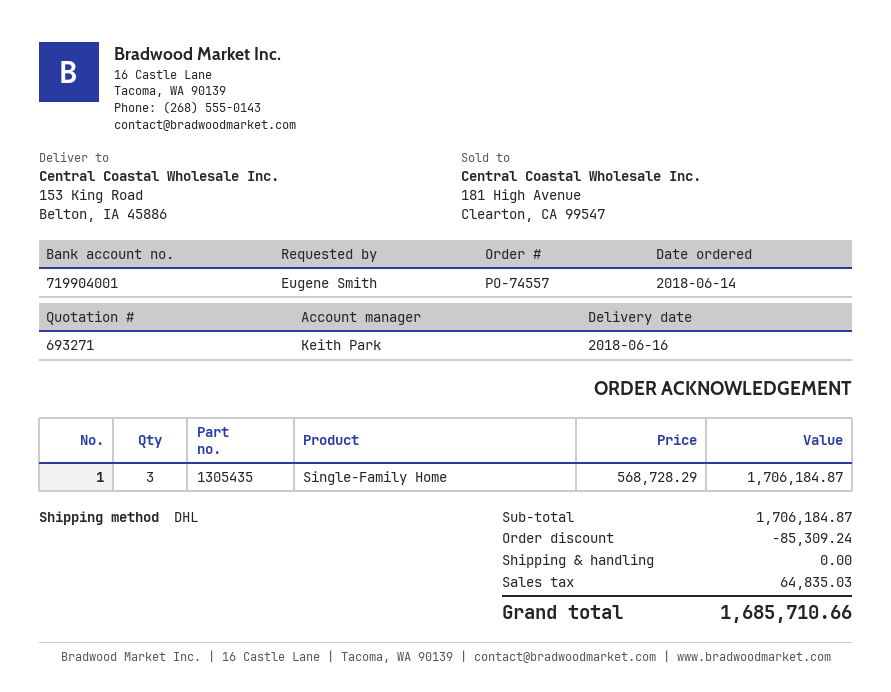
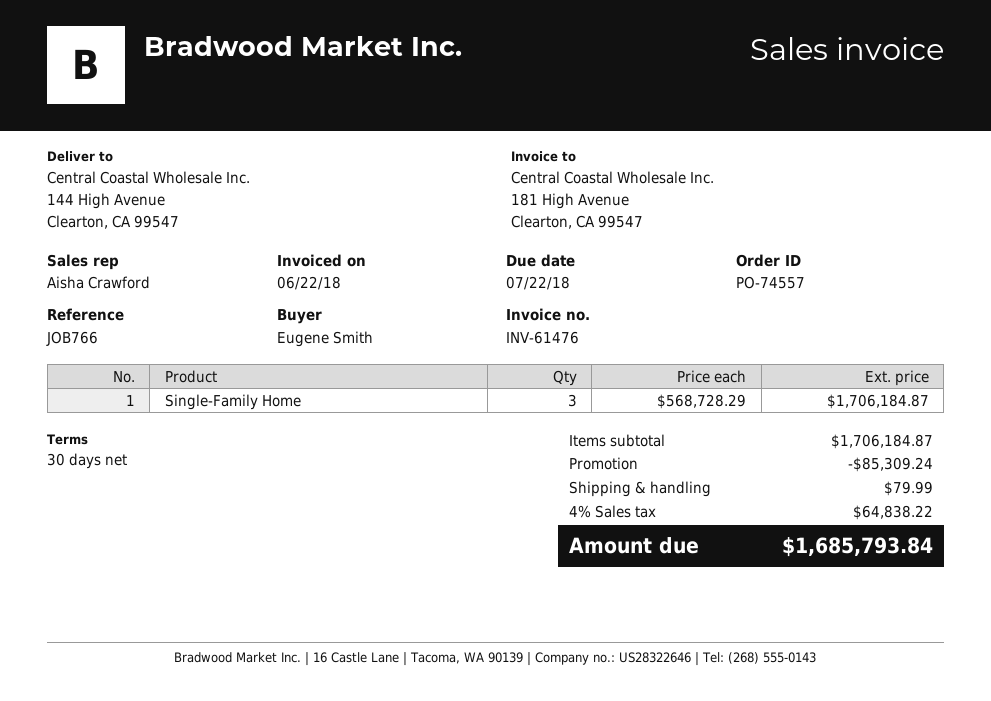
sales rep: Keith Park -> Aisha Crawford
ship to: 153 King Road, Belton, IA 45886 -> 144 High Avenue, Clearton, CA 99547
shipping: 0.00 -> 79.99
tax: 64835.03 -> 64838.22
total: 1685710.66 -> 1685793.84

